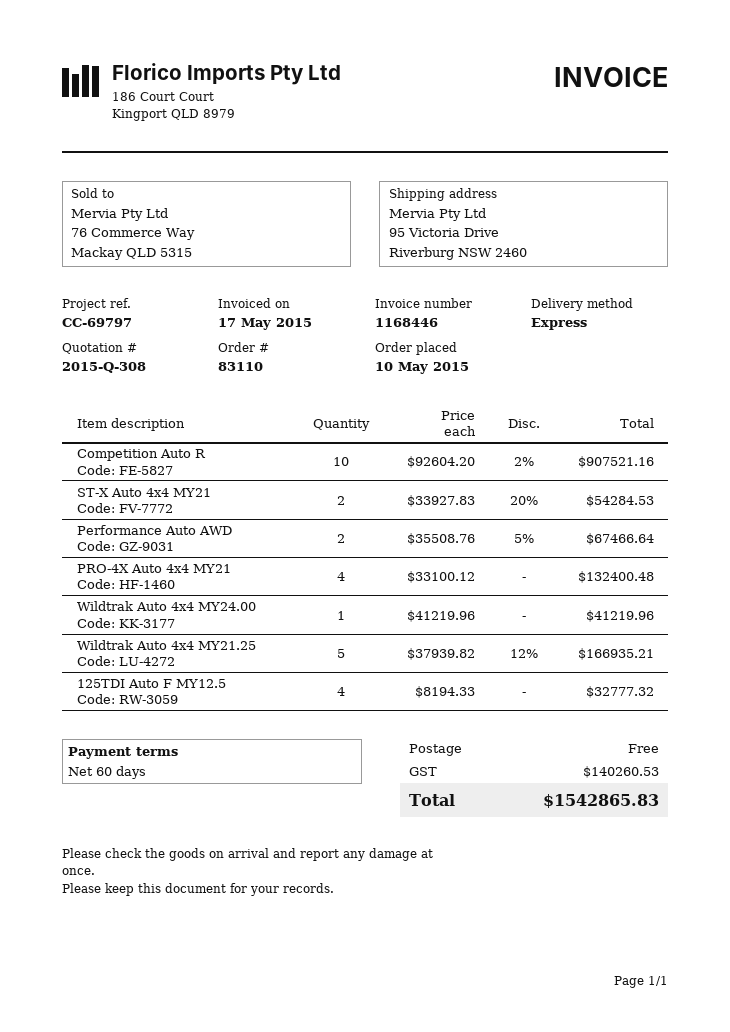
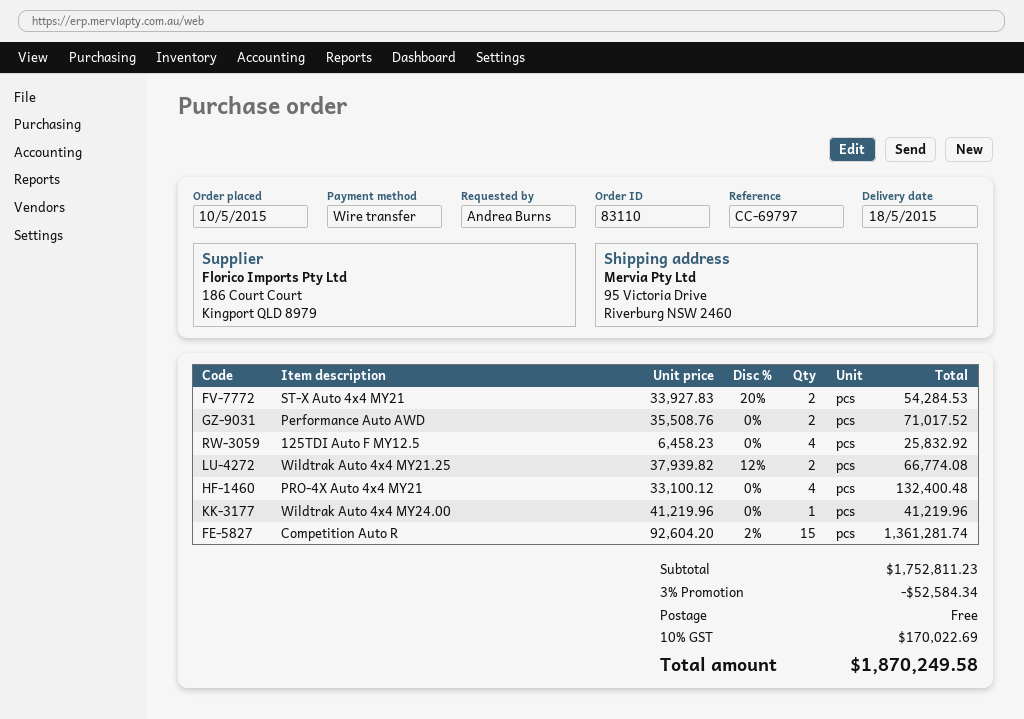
Competition Auto R: 10 x 92604.20 - 2% = 907521.16 -> 15 x 92604.20 - 2% = 1361281.74
Performance Auto AWD: 2 x 35508.76 - 5% = 67466.64 -> 2 x 35508.76 = 71017.52
Wildtrak Auto 4x4 MY21.25: 5 x 37939.82 - 12% = 166935.21 -> 2 x 37939.82 - 12% = 66774.08
125TDI Auto F MY12.5: 4 x 8194.33 = 32777.32 -> 4 x 6458.23 = 25832.92
discount: none -> 3% = 52584.34
tax: 140260.53 -> 170022.69
total: 1542865.83 -> 1870249.58

